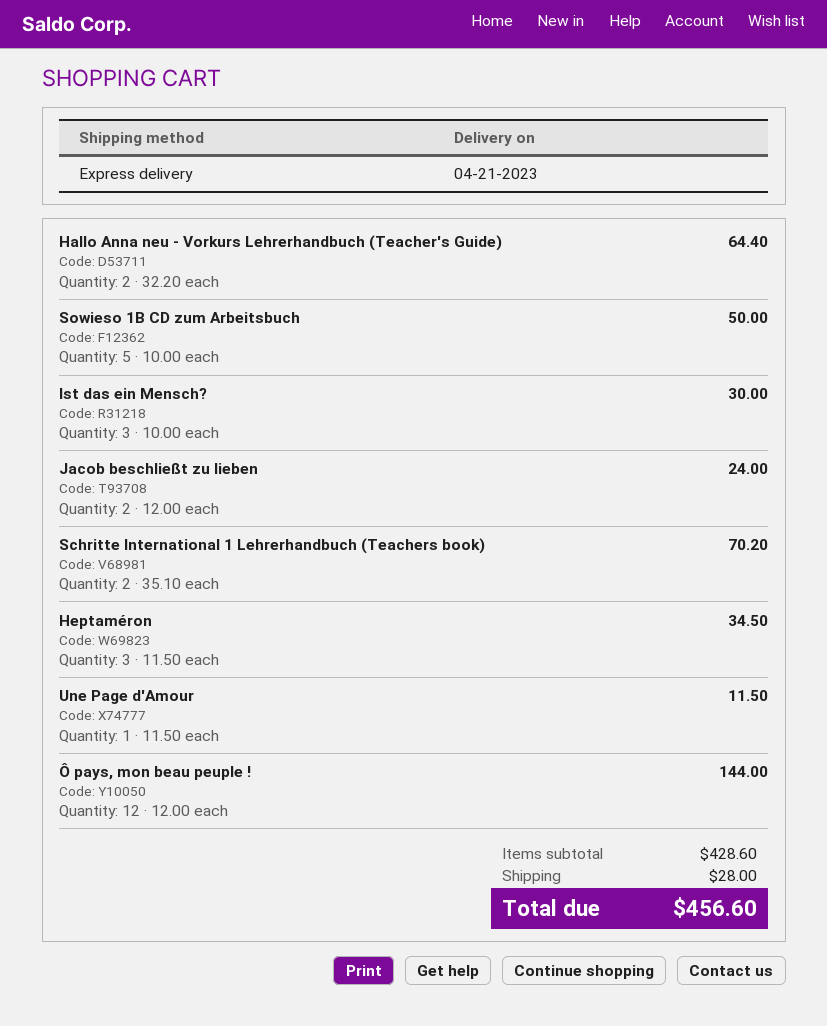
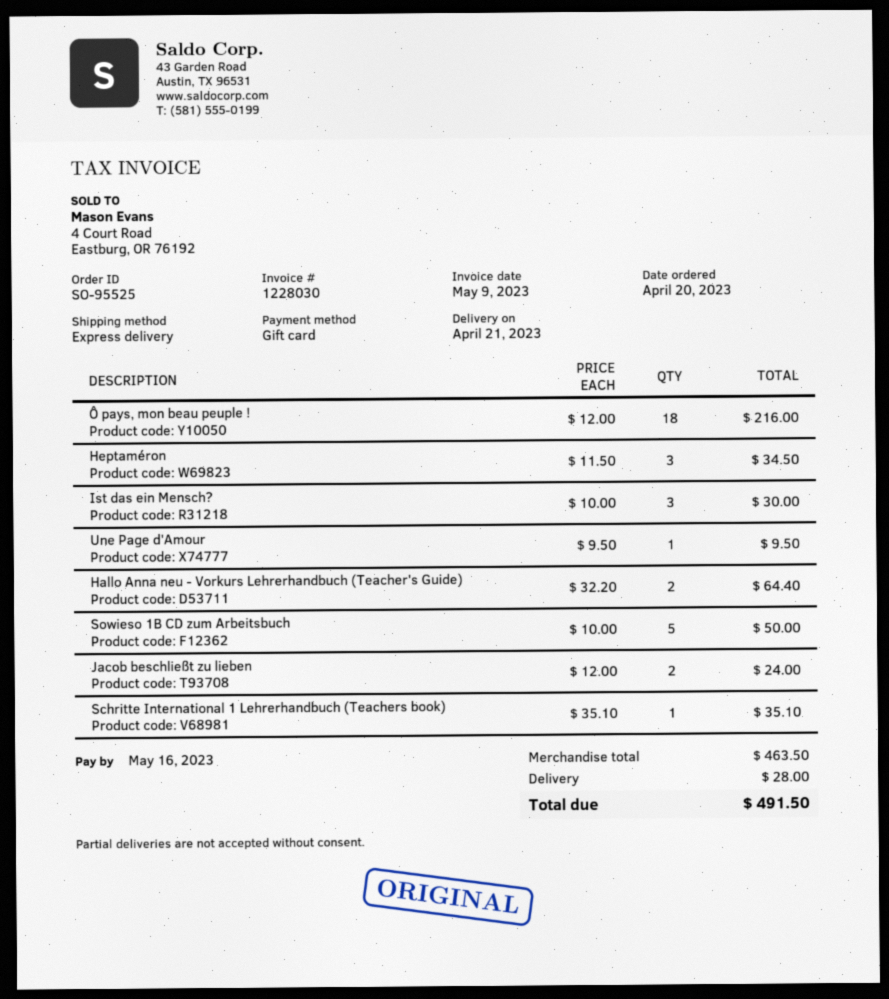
Schritte International 1 Lehrerhandbuch (Teachers book): 2 x 35.10 = 70.20 -> 1 x 35.10 = 35.10
Une Page d'Amour: 1 x 11.50 = 11.50 -> 1 x 9.50 = 9.50
Ô pays, mon beau peuple !: 12 x 12.00 = 144.00 -> 18 x 12.00 = 216.00
subtotal: 428.60 -> 463.50
total: 456.60 -> 491.50

